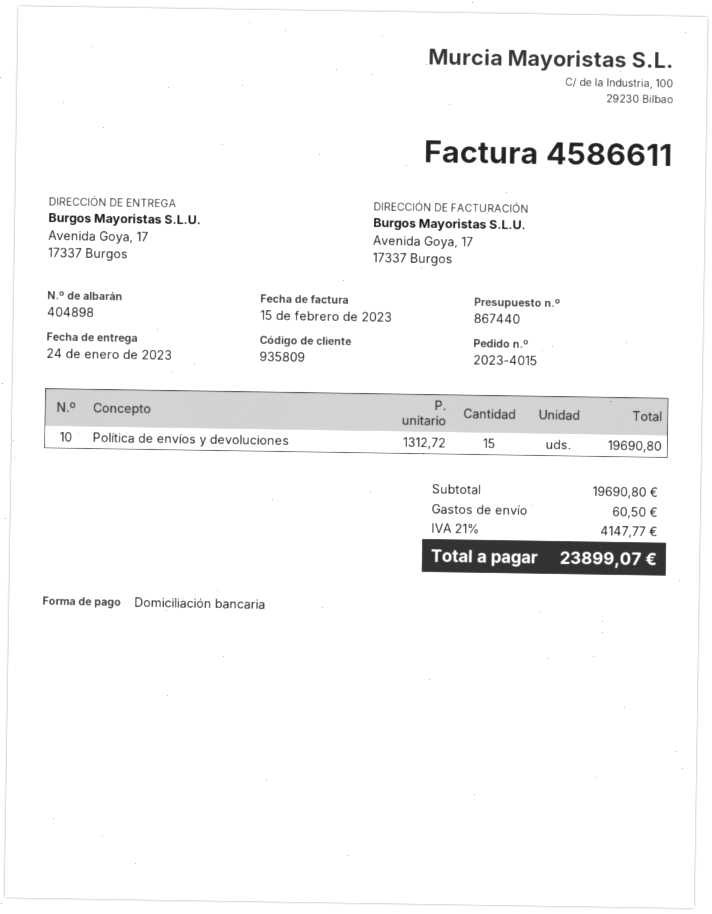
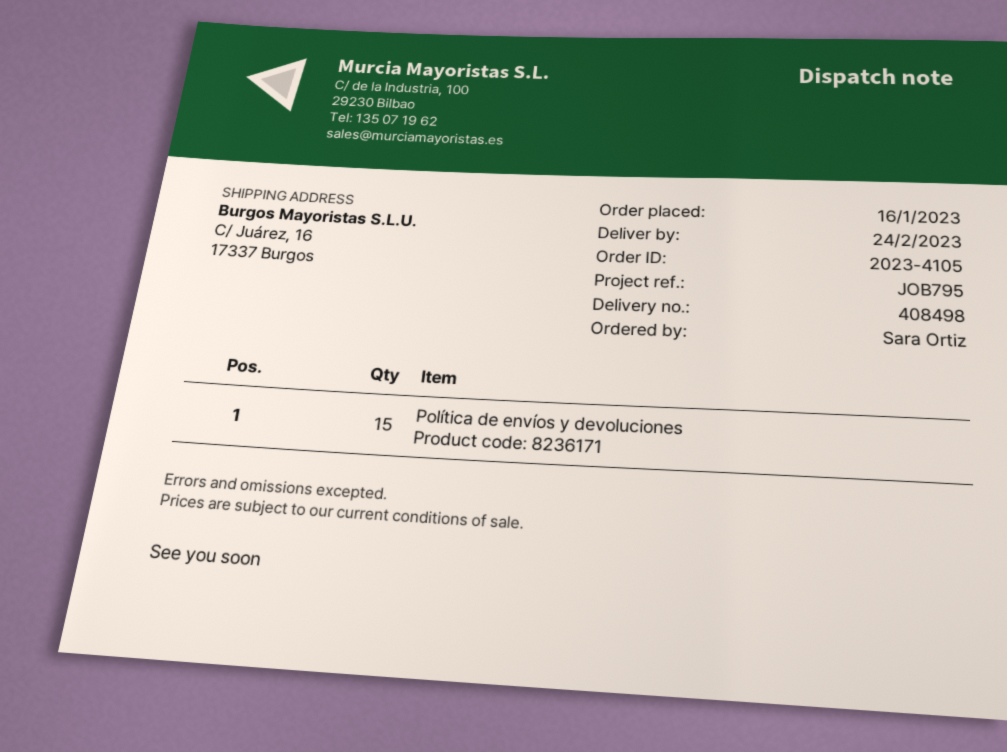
order number: 2023-4015 -> 2023-4105
delivery note number: 404898 -> 408498
delivery date: 2023-01-24 -> 2023-02-24
ship to: Avenida Goya, 17, 17337 Burgos -> C/ Juárez, 16, 17337 Burgos

